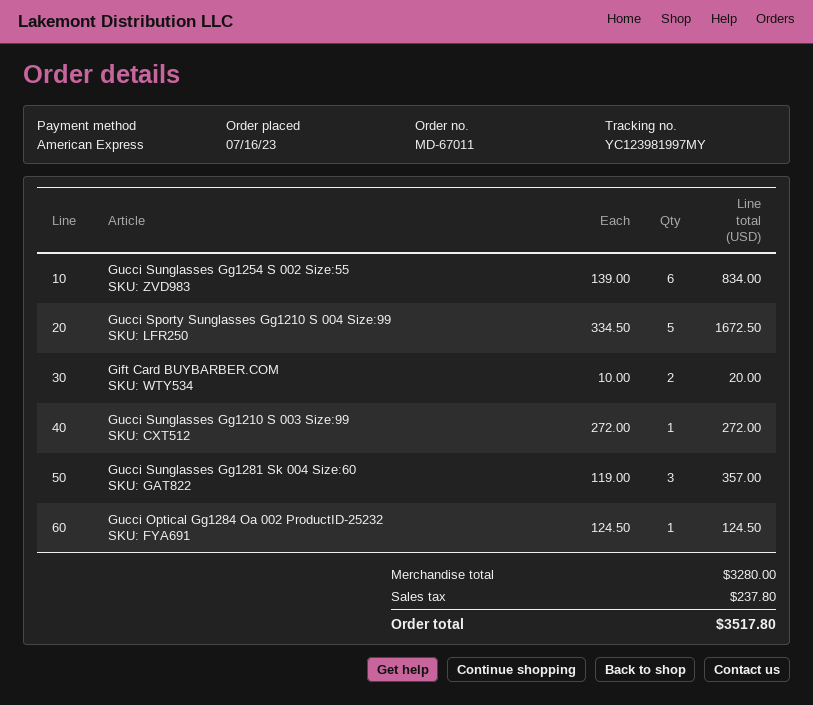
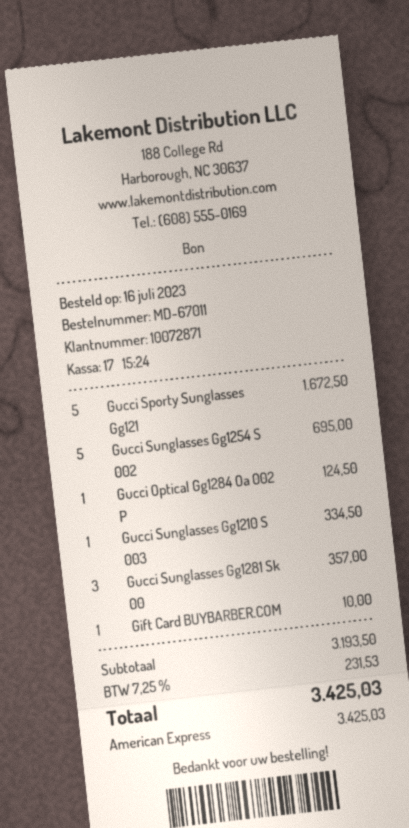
Gucci Sunglasses Gg1254 S 002 Size:55: 6 for 834.00 -> 5 for 695.00
Gift Card BUYBARBER.COM: 2 for 20.00 -> 1 for 10.00
Gucci Sunglasses Gg1210 S 003 Size:99: 1 for 272.00 -> 1 for 334.50
subtotal: 3280.00 -> 3193.50
tax: 237.80 -> 231.53
total: 3517.80 -> 3425.03

